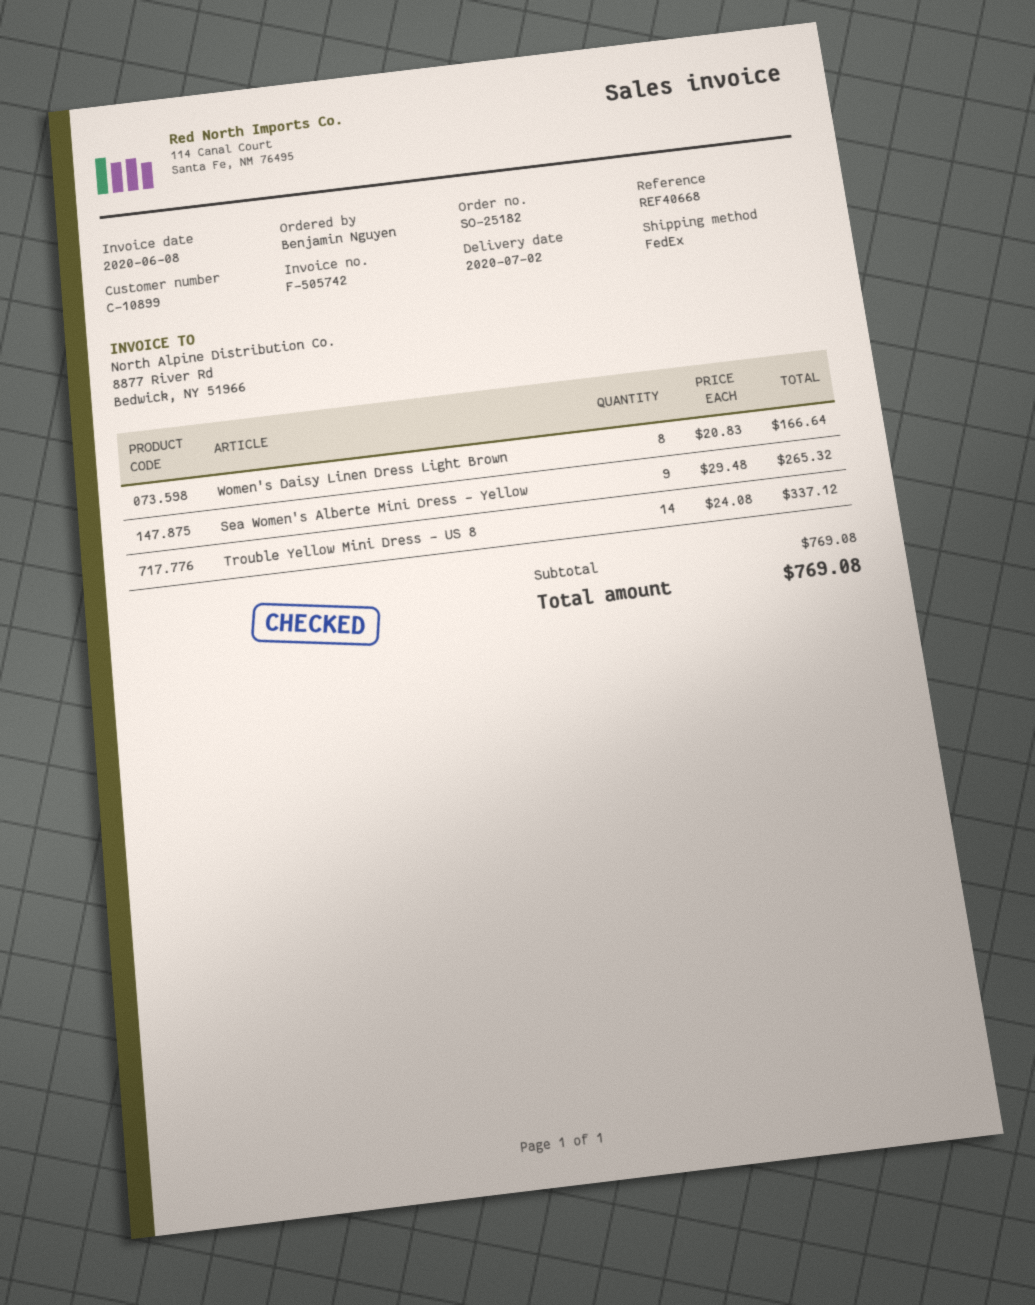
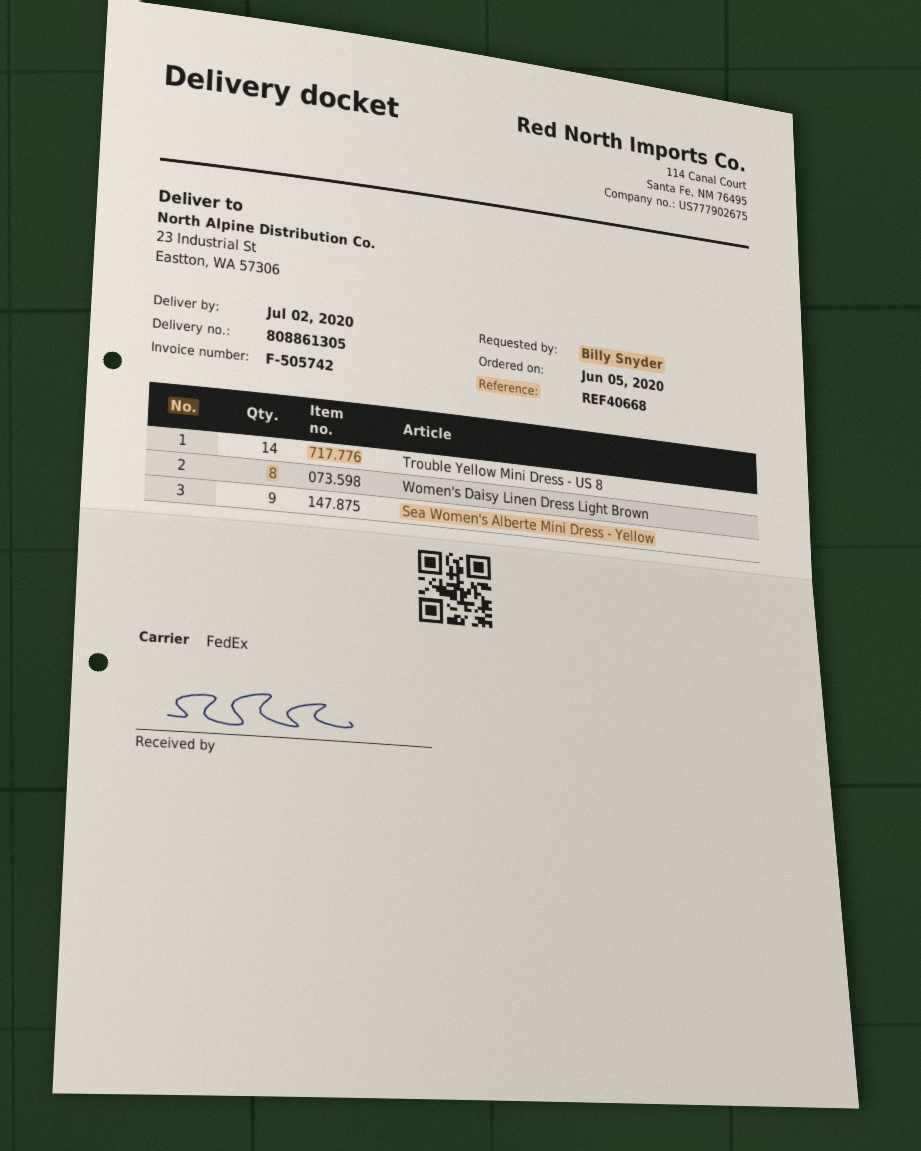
ordered by: Benjamin Nguyen -> Billy Snyder

